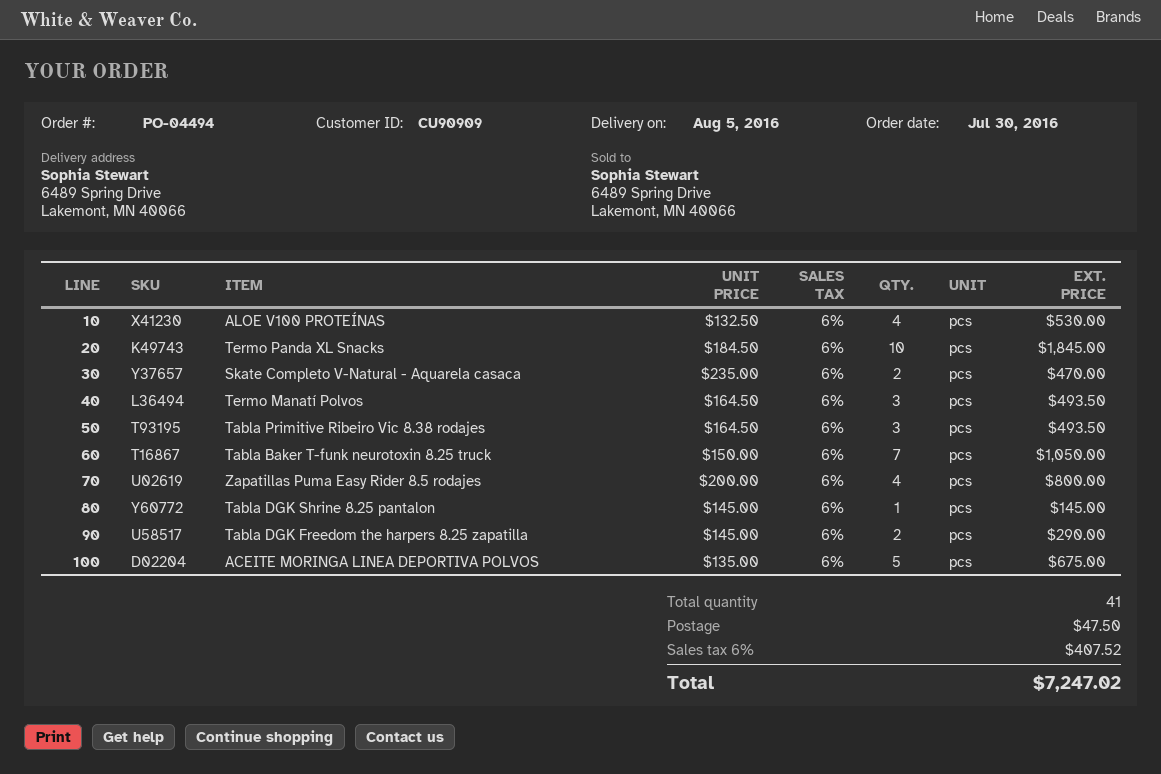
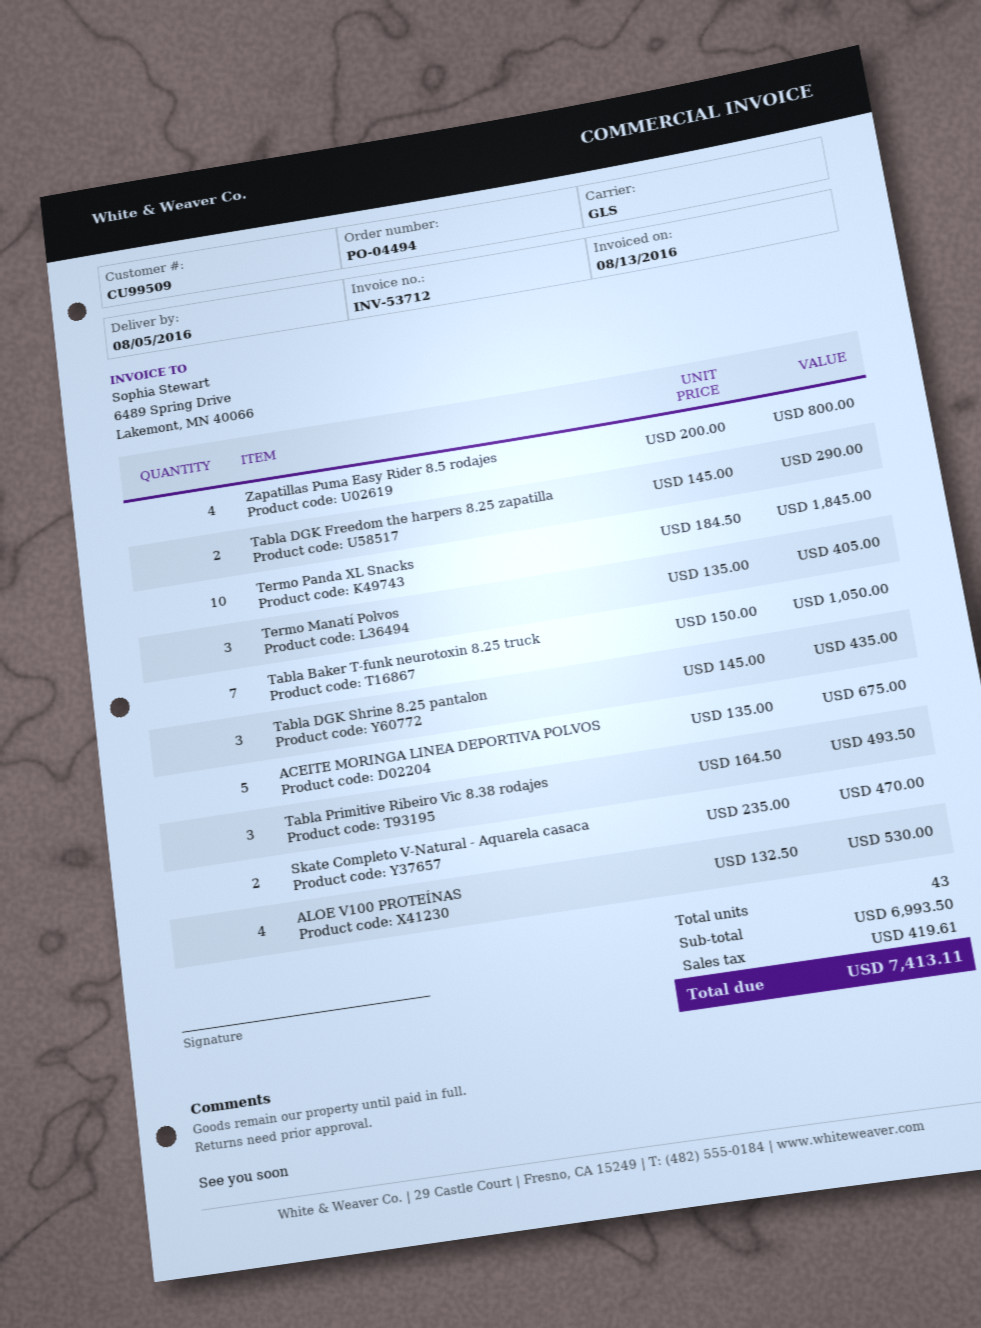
customer number: CU90909 -> CU99509
Termo Manatí Polvos: 3 x 164.50 = 493.50 -> 3 x 135.00 = 405.00
Tabla DGK Shrine 8.25 pantalon: 1 x 145.00 = 145.00 -> 3 x 145.00 = 435.00
total quantity: 41 -> 43
shipping: 47.50 -> none
tax: 407.52 -> 419.61
total: 7247.02 -> 7413.11

